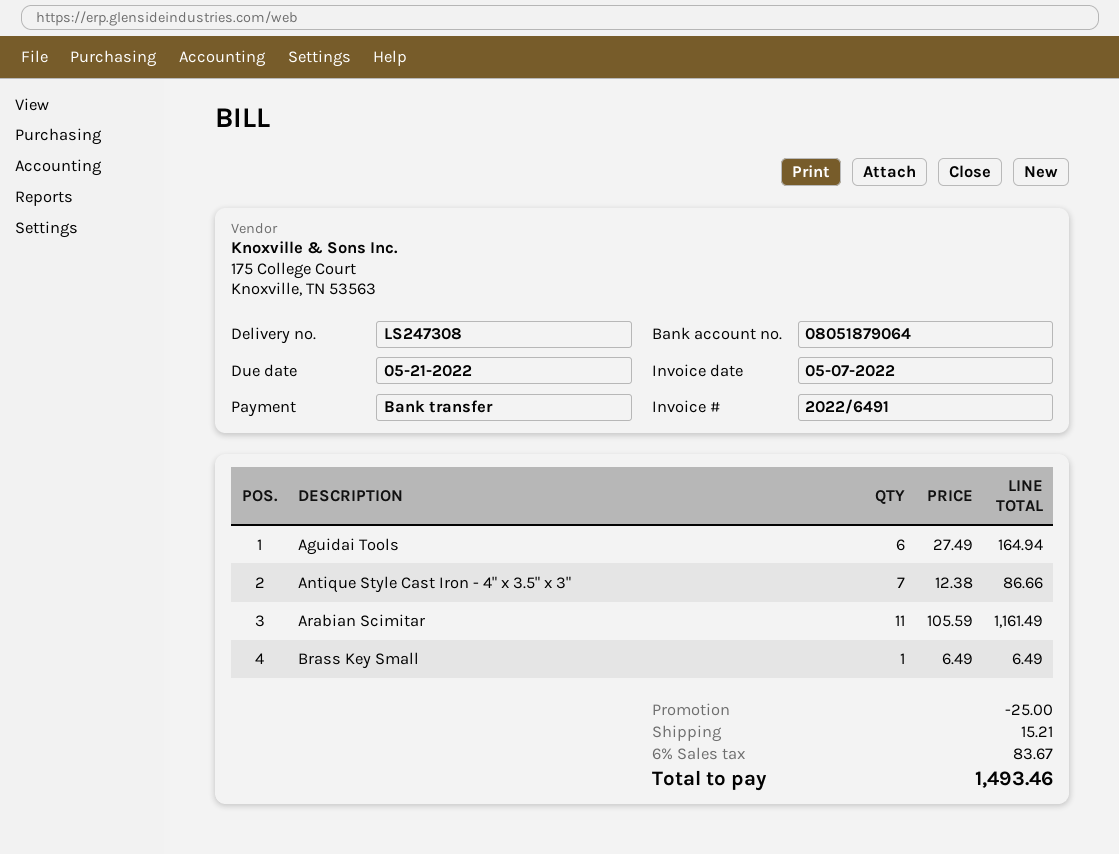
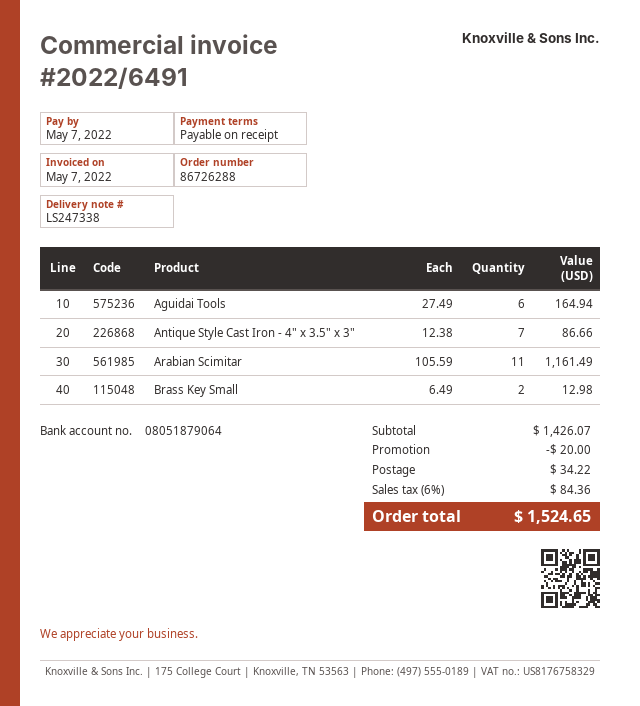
delivery note number: LS247308 -> LS247338
due date: 2022-05-21 -> 2022-05-07
Brass Key Small: 1 x 6.49 = 6.49 -> 2 x 6.49 = 12.98
discount: 25.00 -> 20.00
shipping: 15.21 -> 34.22
tax: 6% = 83.67 -> 6% = 84.36
total: 1493.46 -> 1524.65

